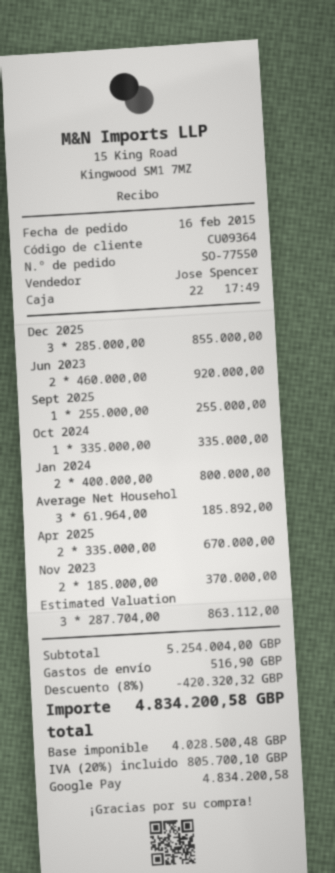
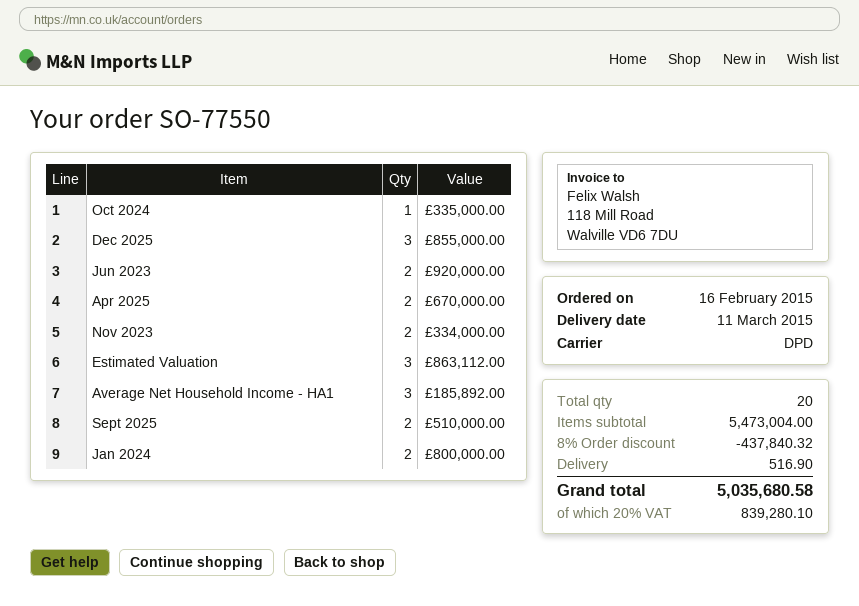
Sept 2025: 1 for 255000.00 -> 2 for 510000.00
Nov 2023: 2 for 370000.00 -> 2 for 334000.00
subtotal: 5254004.00 -> 5473004.00
discount: 8% = 420320.32 -> 8% = 437840.32
tax: 20% = 805700.10 -> 20% = 839280.10
total: 4834200.58 -> 5035680.58

